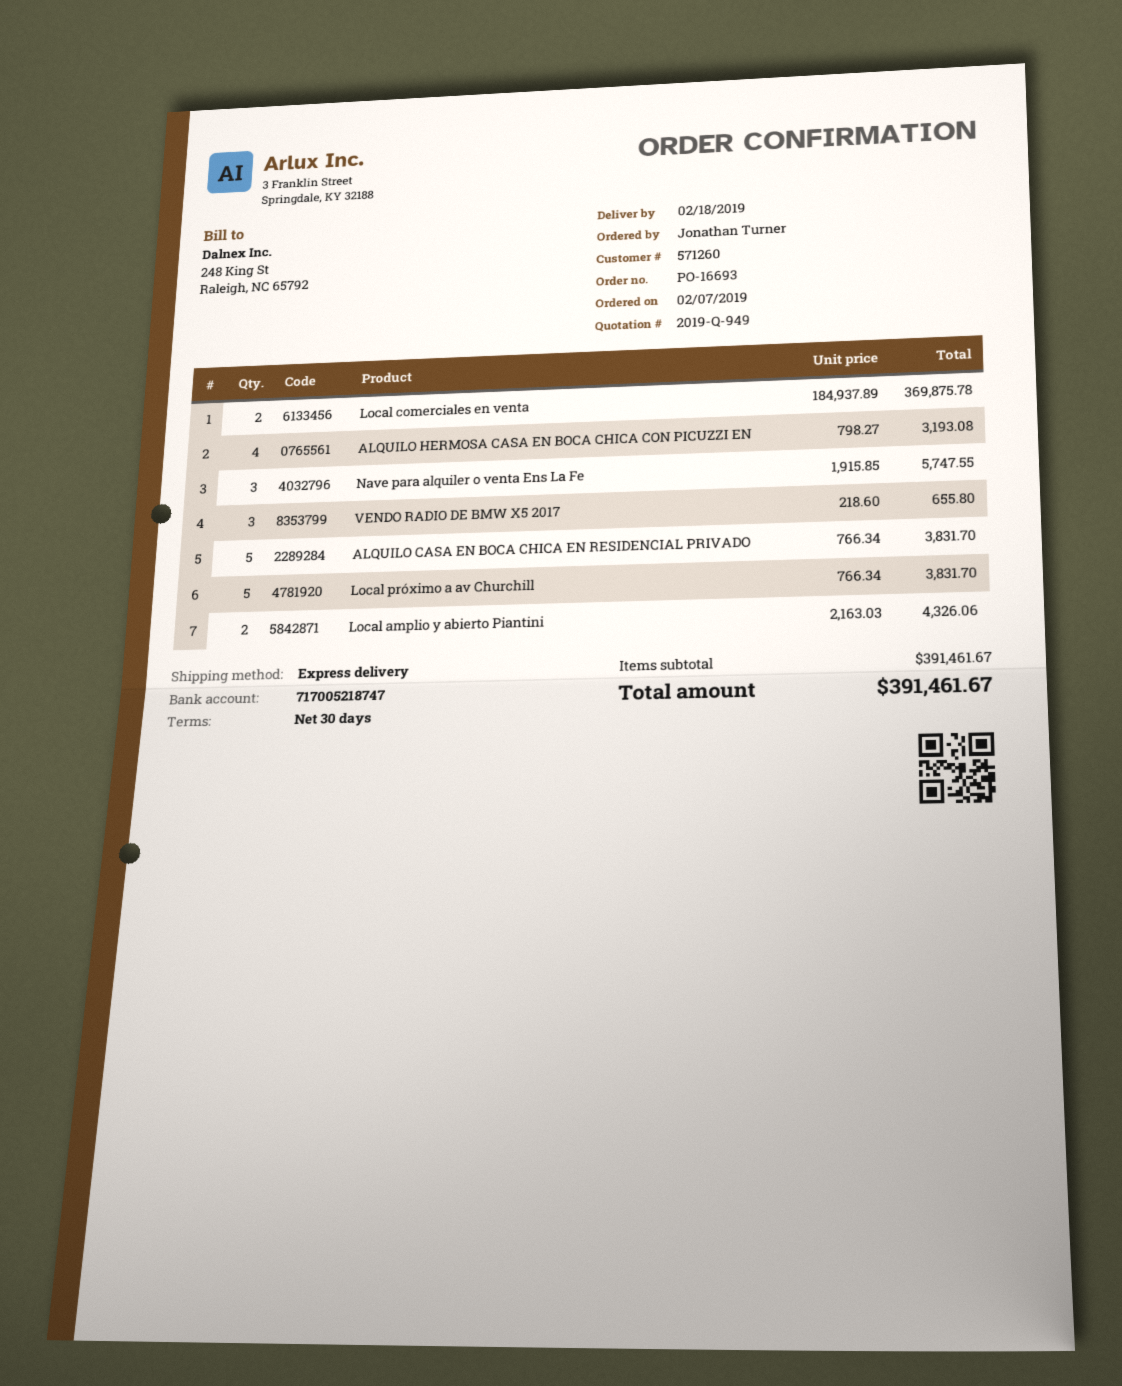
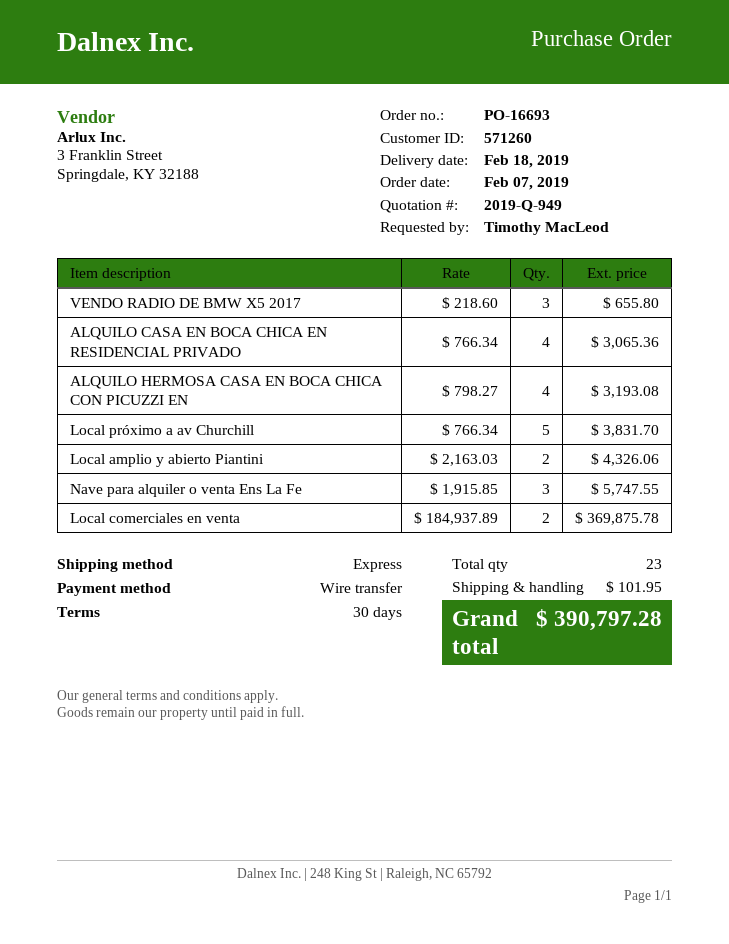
ordered by: Jonathan Turner -> Timothy MacLeod
ALQUILO CASA EN BOCA CHICA EN RESIDENCIAL PRIVADO: 5 x 766.34 = 3831.70 -> 4 x 766.34 = 3065.36
shipping: none -> 101.95
total: 391461.67 -> 390797.28

